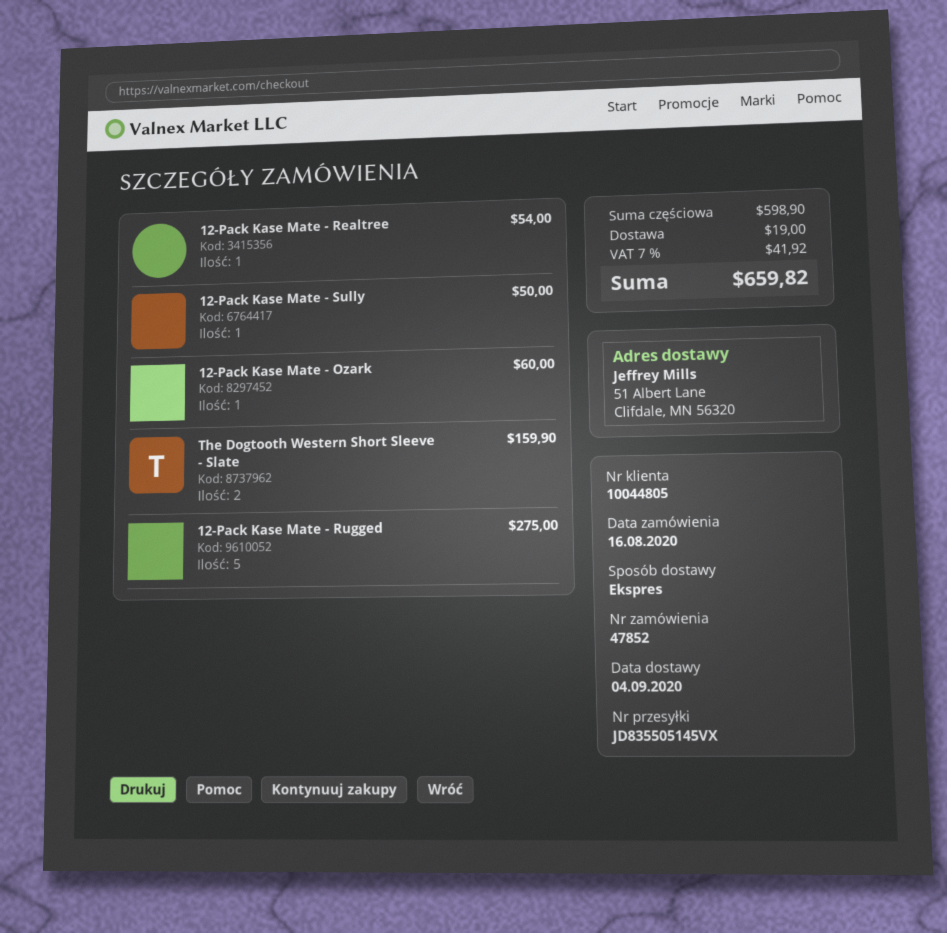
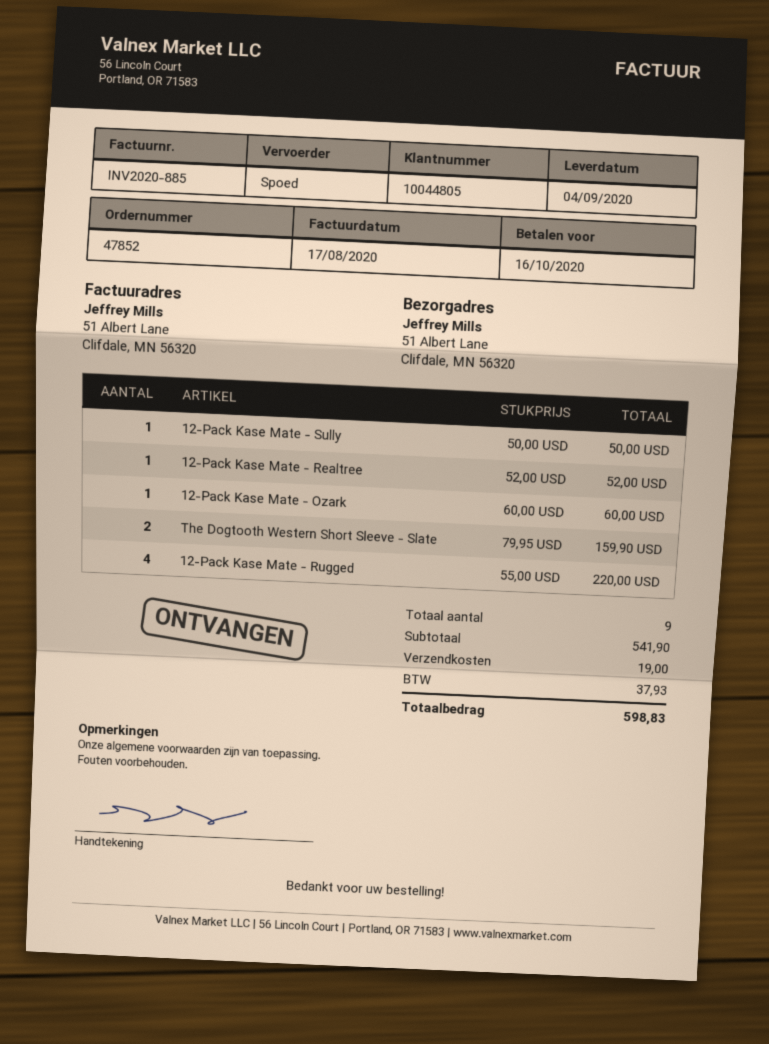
12-Pack Kase Mate - Realtree: 1 for 54.00 -> 1 for 52.00
12-Pack Kase Mate - Rugged: 5 for 275.00 -> 4 for 220.00
subtotal: 598.90 -> 541.90
tax: 41.92 -> 37.93
total: 659.82 -> 598.83

